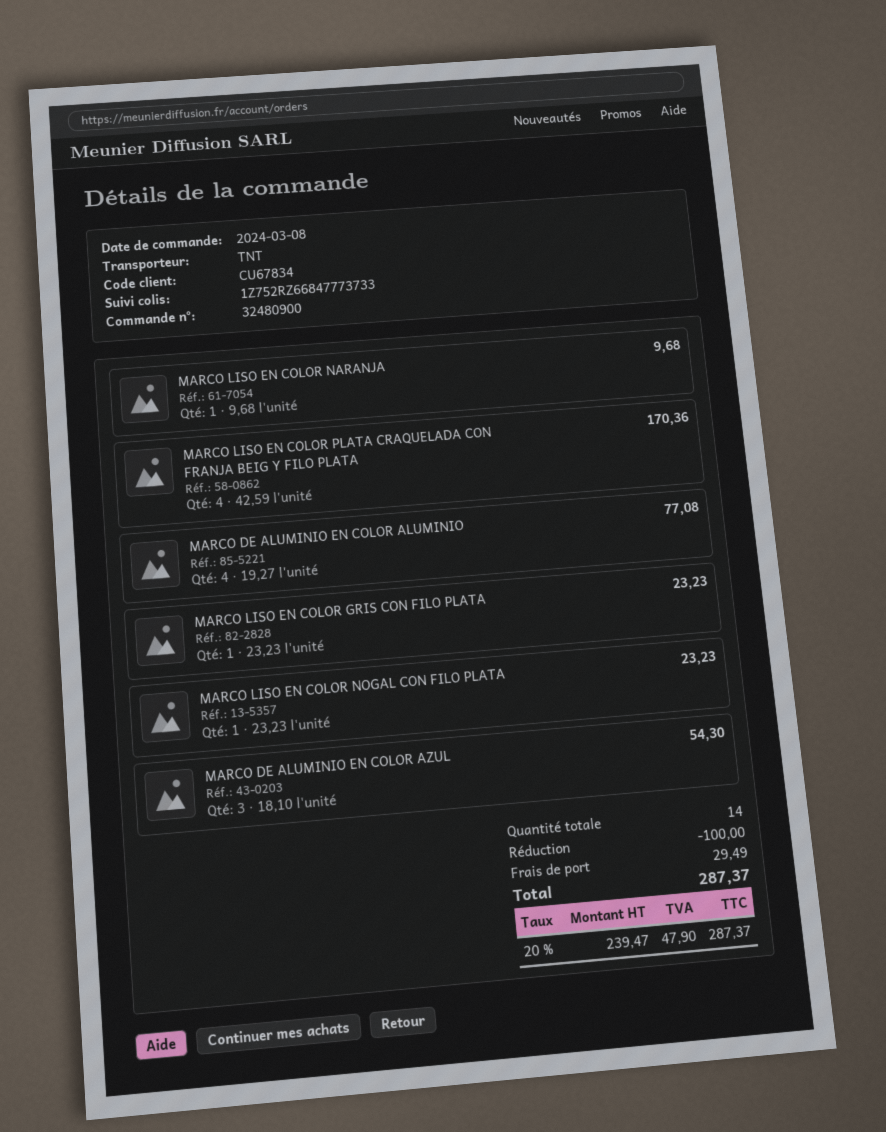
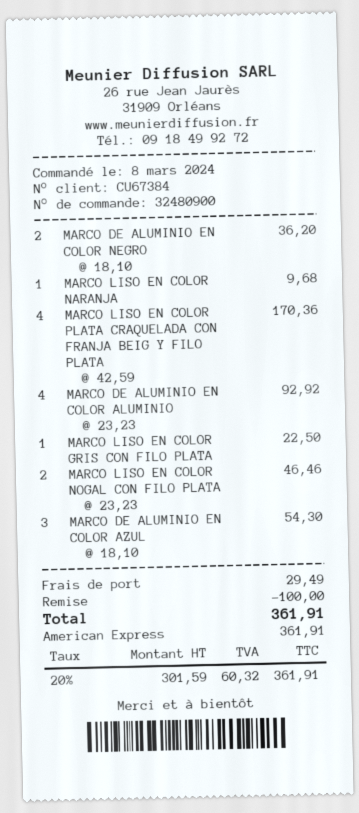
customer number: CU67834 -> CU67384
MARCO DE ALUMINIO EN COLOR ALUMINIO: 4 x 19.27 = 77.08 -> 4 x 23.23 = 92.92
MARCO LISO EN COLOR GRIS CON FILO PLATA: 1 x 23.23 = 23.23 -> 1 x 22.50 = 22.50
MARCO LISO EN COLOR NOGAL CON FILO PLATA: 1 x 23.23 = 23.23 -> 2 x 23.23 = 46.46
MARCO DE ALUMINIO EN COLOR NEGRO: none -> 2 x 18.10 = 36.20
net: 239.47 -> 301.59
tax: 20% = 47.90 -> 20% = 60.32
total: 287.37 -> 361.91

